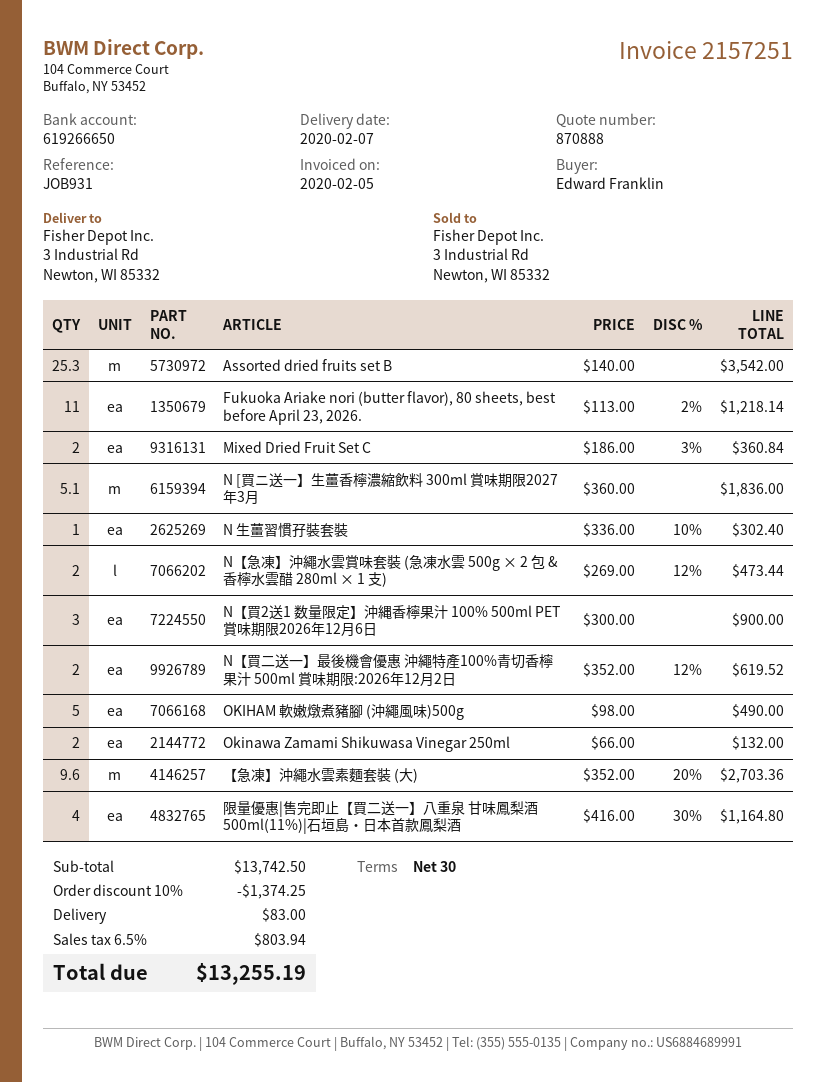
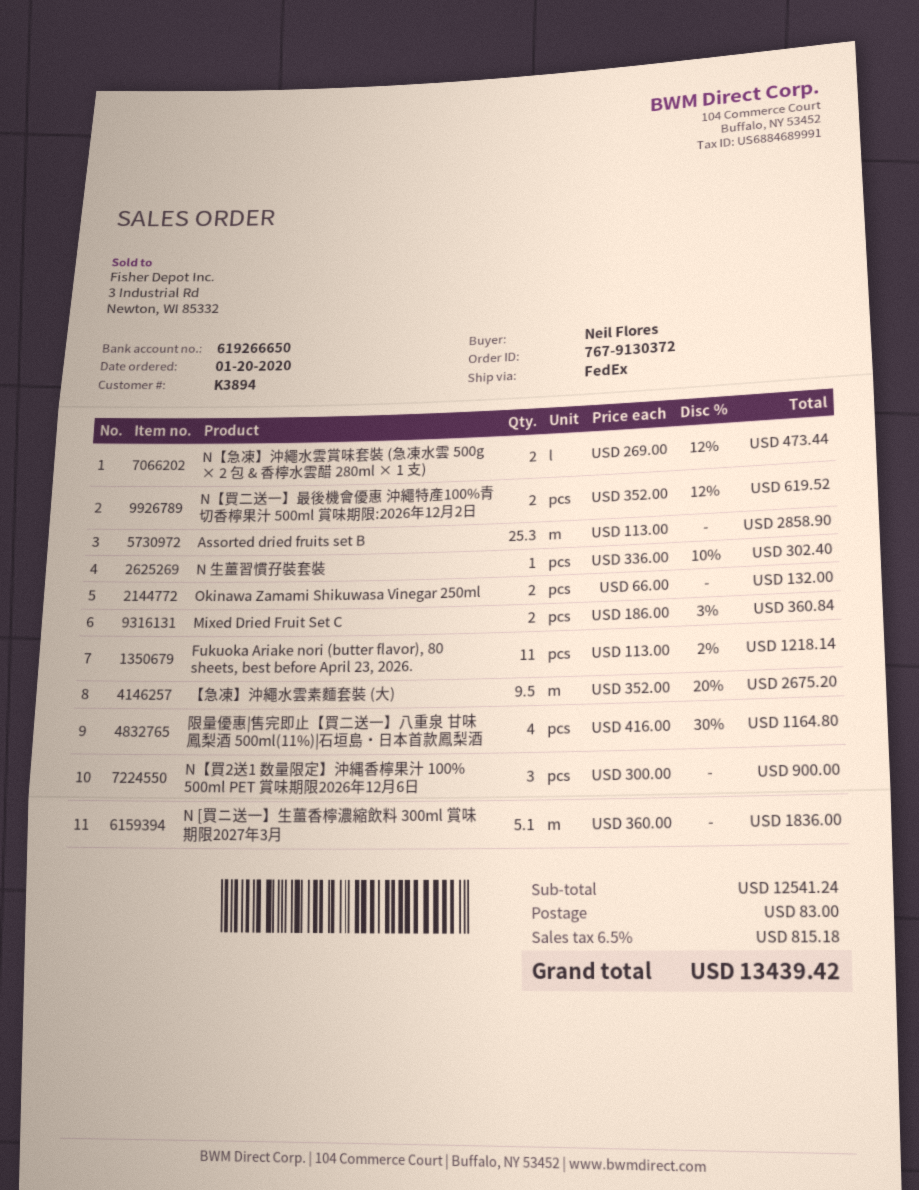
ordered by: Edward Franklin -> Neil Flores
Assorted dried fruits set B: 25.3 x 140.00 = 3542.00 -> 25.3 x 113.00 = 2858.90
OKIHAM 軟嫩燉煮豬腳 (沖繩風味)500g: 5 x 98.00 = 490.00 -> none
【急凍】沖繩水雲素麵套裝 (大): 9.6 x 352.00 - 20% = 2703.36 -> 9.5 x 352.00 - 20% = 2675.20
subtotal: 13742.50 -> 12541.24
discount: 10% = 1374.25 -> none
tax: 6.5% = 803.94 -> 6.5% = 815.18
total: 13255.19 -> 13439.42

